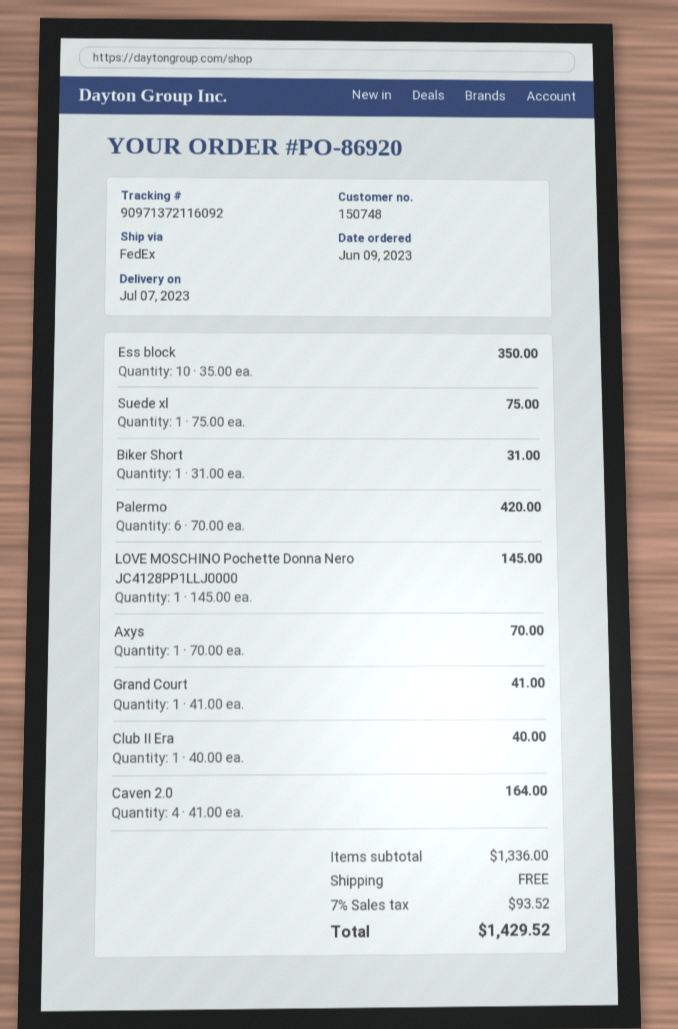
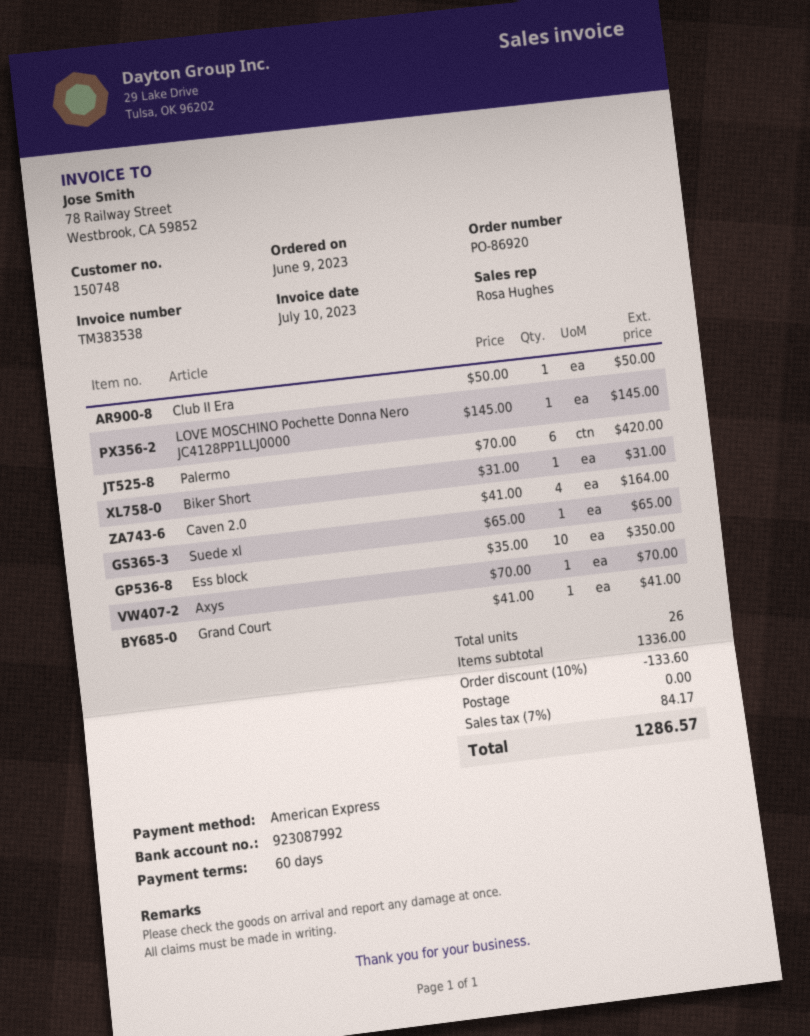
Suede xl: 1 x 75.00 = 75.00 -> 1 x 65.00 = 65.00
Club II Era: 1 x 40.00 = 40.00 -> 1 x 50.00 = 50.00
discount: none -> 10% = 133.60
tax: 7% = 93.52 -> 7% = 84.17
total: 1429.52 -> 1286.57

